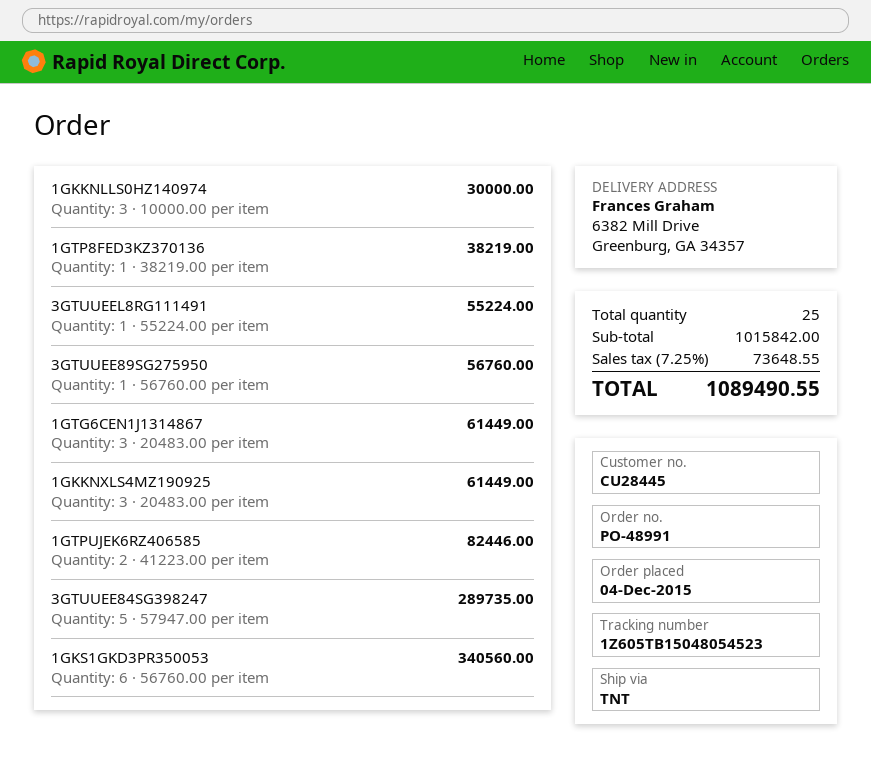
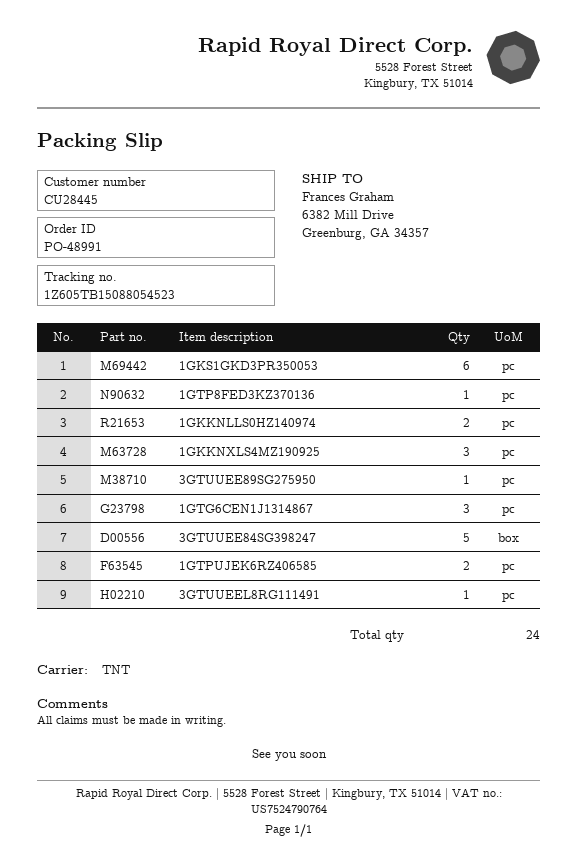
tracking number: 1Z605TB15048054523 -> 1Z605TB15088054523
1GKKNLLS0HZ140974: 3 -> 2
total quantity: 25 -> 24

